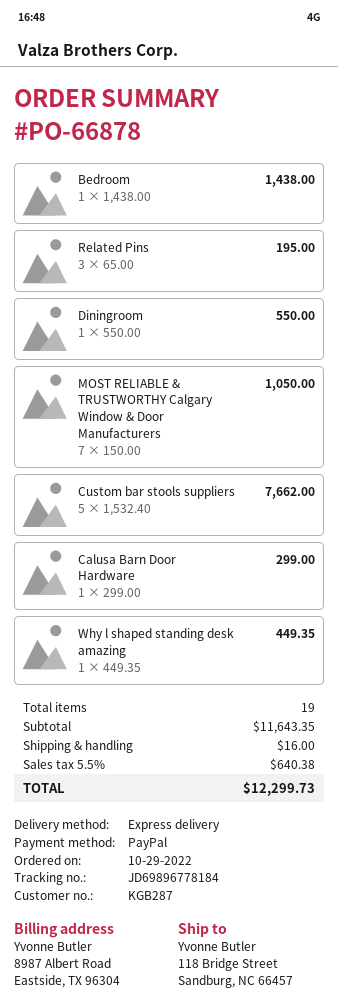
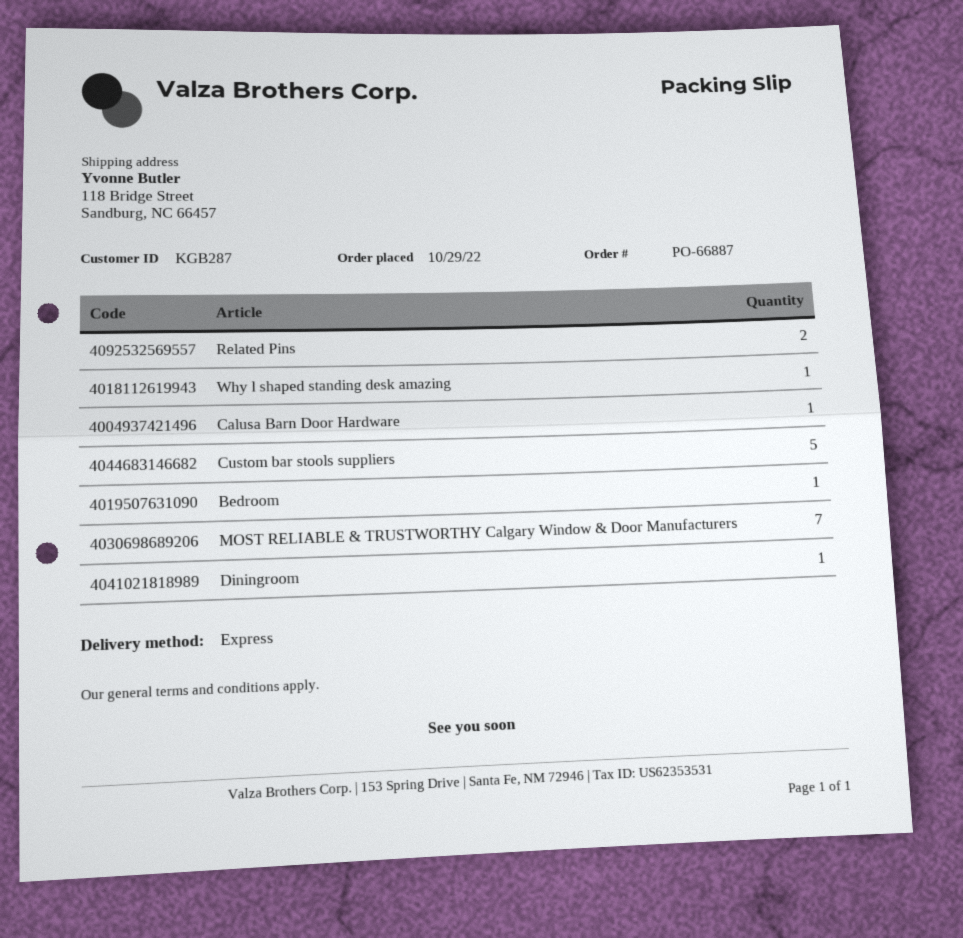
order number: PO-66878 -> PO-66887
Related Pins: 3 -> 2

